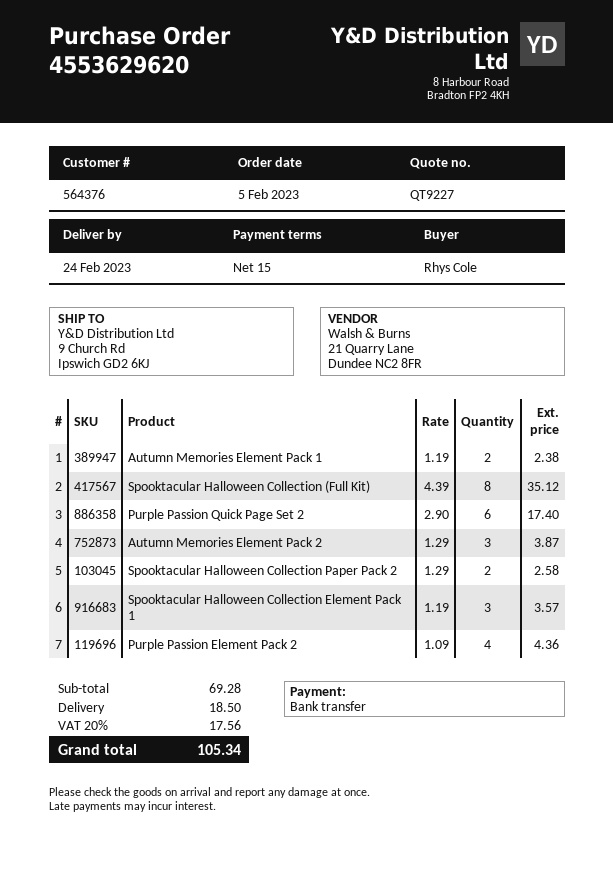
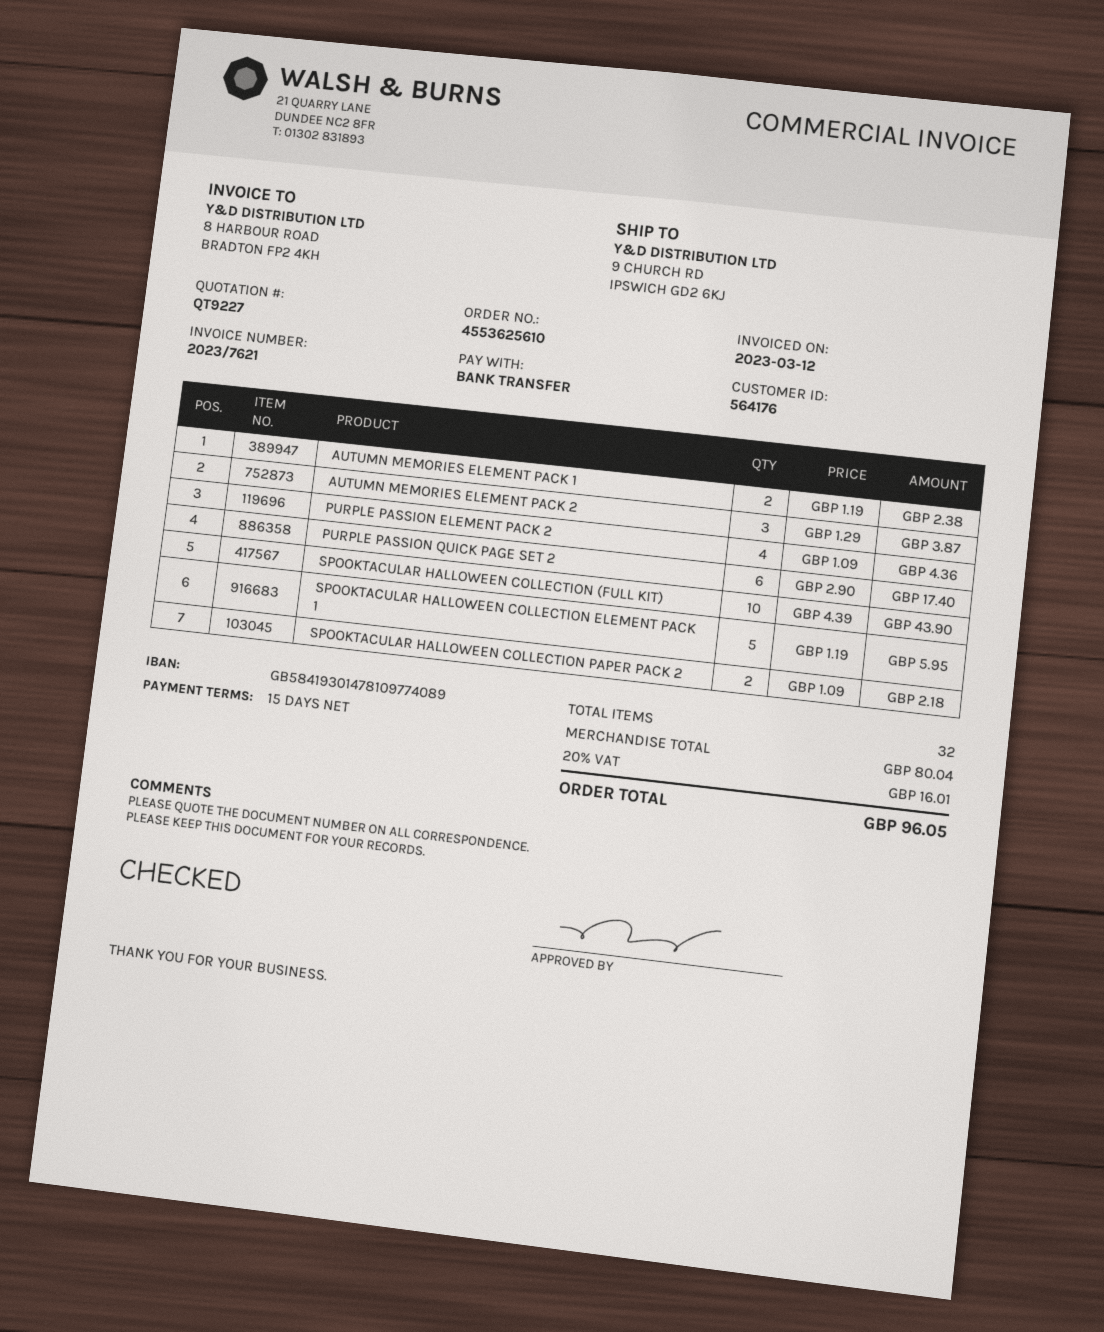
order number: 4553629620 -> 4553625610
customer number: 564376 -> 564176
Spooktacular Halloween Collection (Full Kit): 8 x 4.39 = 35.12 -> 10 x 4.39 = 43.90
Spooktacular Halloween Collection Paper Pack 2: 2 x 1.29 = 2.58 -> 2 x 1.09 = 2.18
Spooktacular Halloween Collection Element Pack 1: 3 x 1.19 = 3.57 -> 5 x 1.19 = 5.95
subtotal: 69.28 -> 80.04
shipping: 18.50 -> none
tax: 20% = 17.56 -> 20% = 16.01
total: 105.34 -> 96.05

